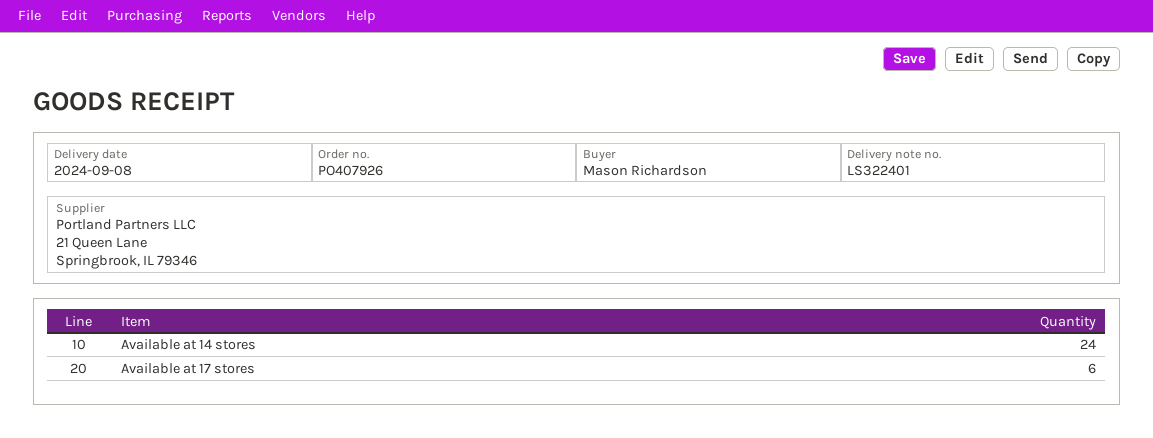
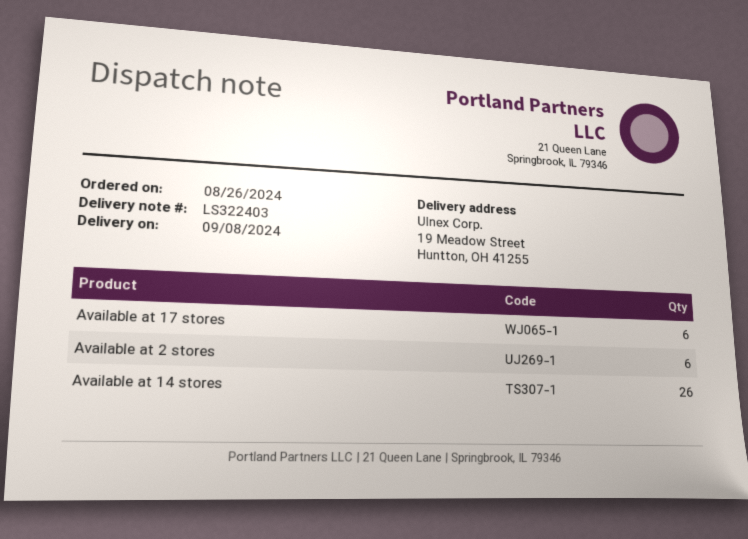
delivery note number: LS322401 -> LS322403
Available at 14 stores: 24 -> 26
Available at 2 stores: none -> 6

